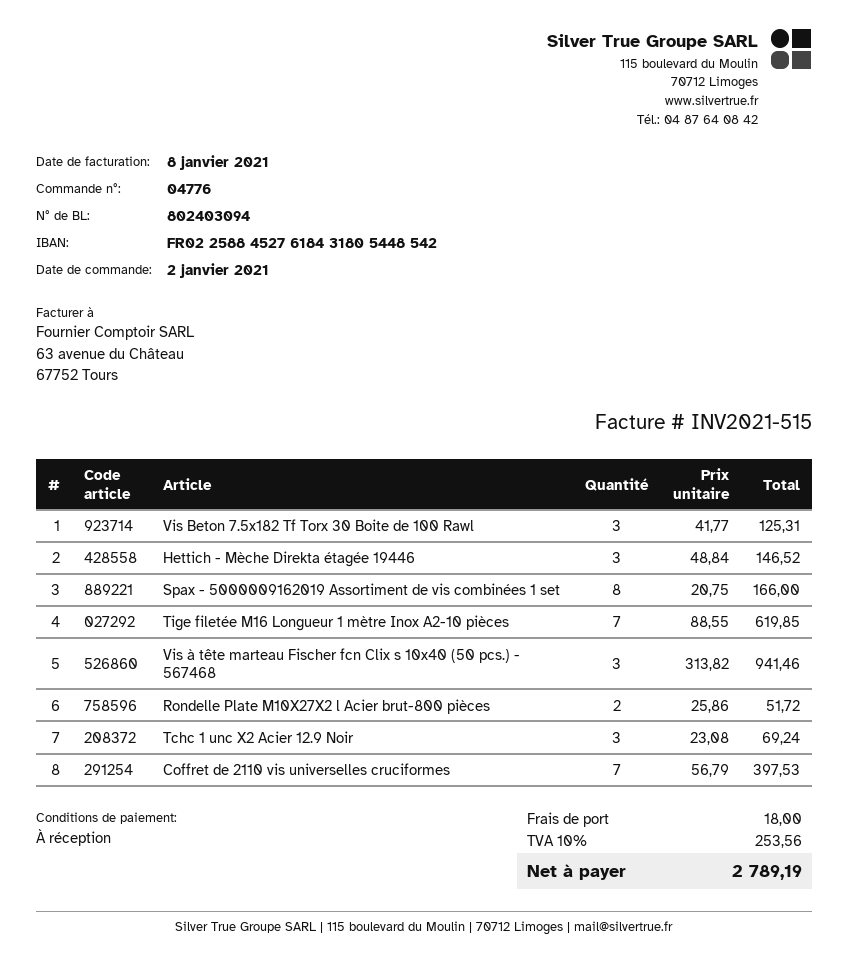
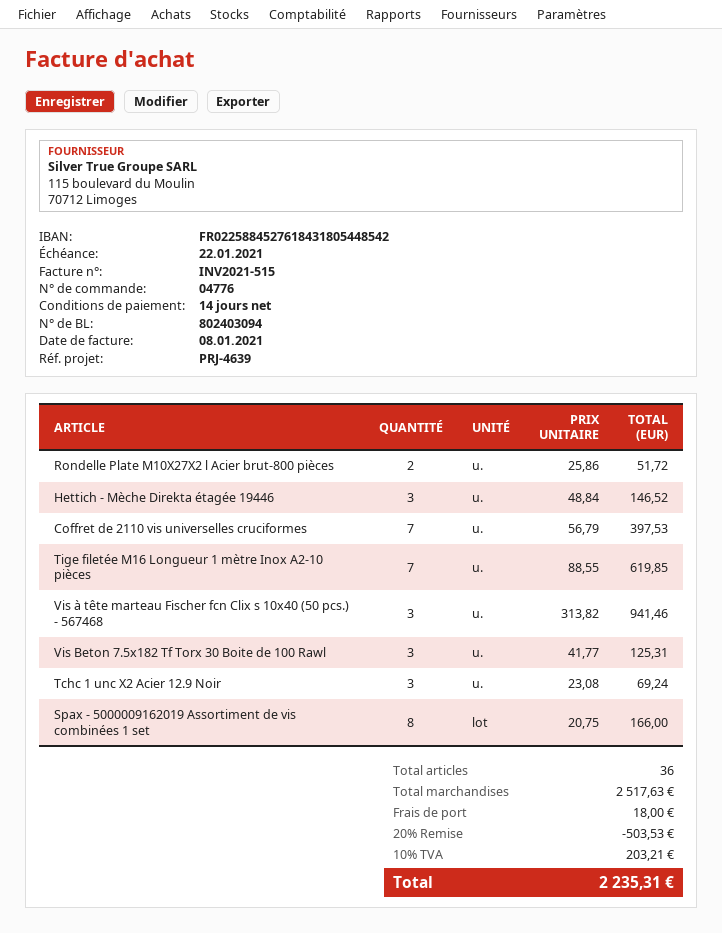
payment terms: on receipt -> 14 days
discount: none -> 20% = 503.53
tax: 10% = 253.56 -> 10% = 203.21
total: 2789.19 -> 2235.31

